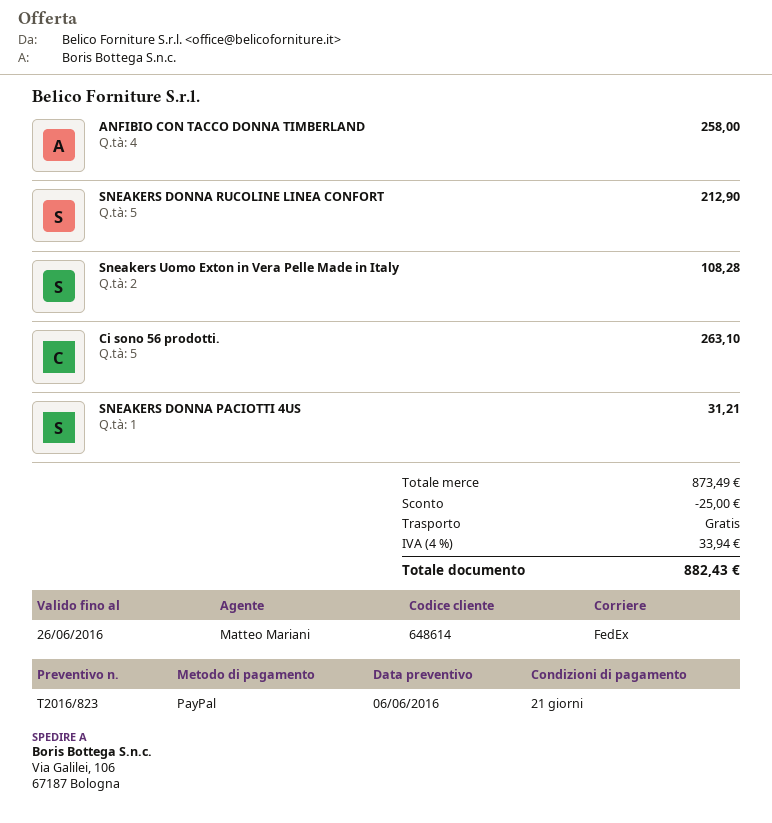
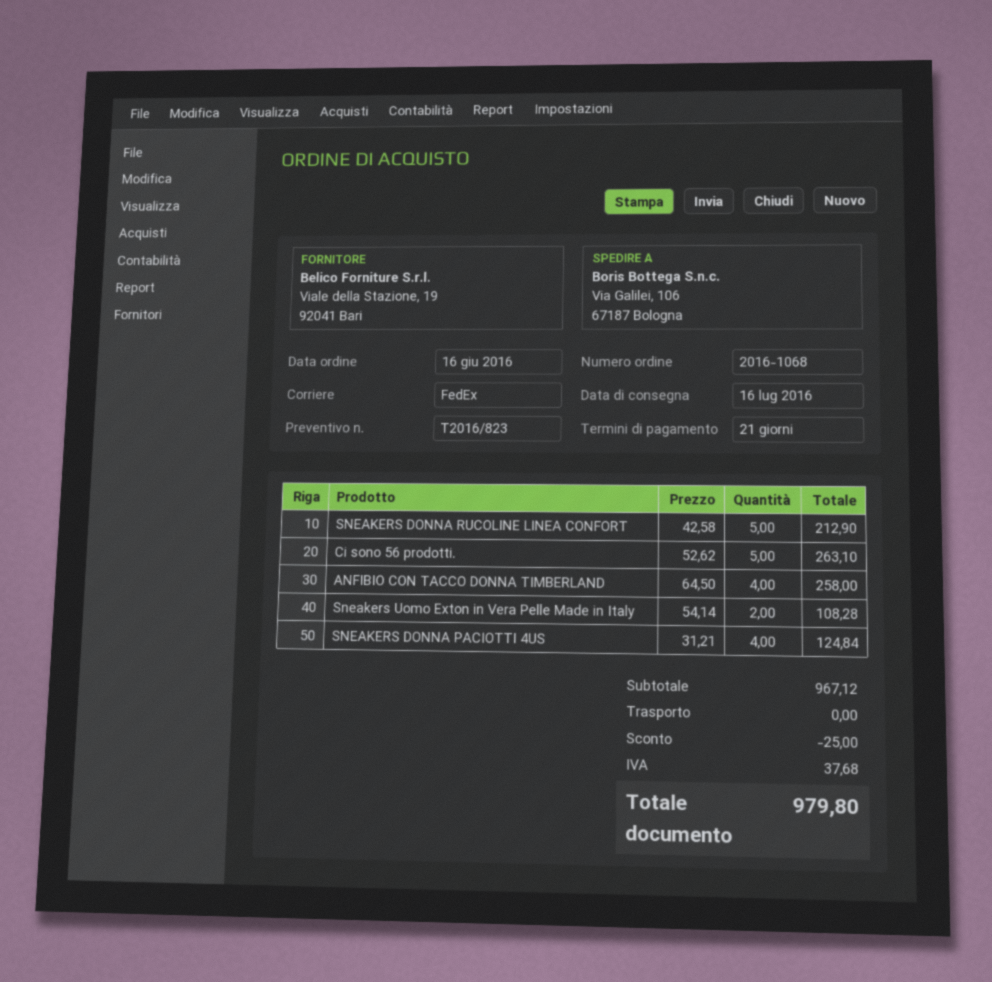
SNEAKERS DONNA PACIOTTI 4US: 1 for 31.21 -> 4 for 124.84
subtotal: 873.49 -> 967.12
tax: 33.94 -> 37.68
total: 882.43 -> 979.80

